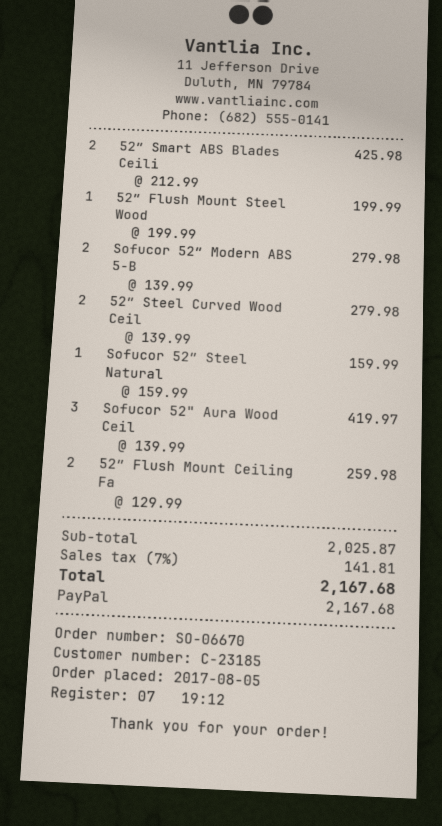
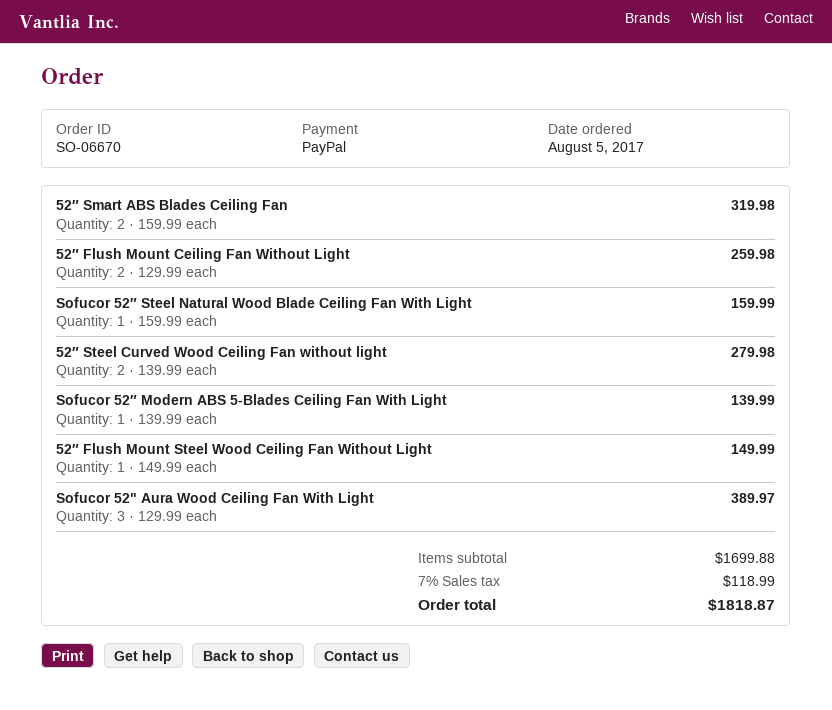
52″ Smart ABS Blades Ceili: 2 x 212.99 = 425.98 -> 2 x 159.99 = 319.98
52″ Flush Mount Steel Wood: 1 x 199.99 = 199.99 -> 1 x 149.99 = 149.99
Sofucor 52″ Modern ABS 5-B: 2 x 139.99 = 279.98 -> 1 x 139.99 = 139.99
Sofucor 52" Aura Wood Ceil: 3 x 139.99 = 419.97 -> 3 x 129.99 = 389.97
subtotal: 2025.87 -> 1699.88
tax: 7% = 141.81 -> 7% = 118.99
total: 2167.68 -> 1818.87

